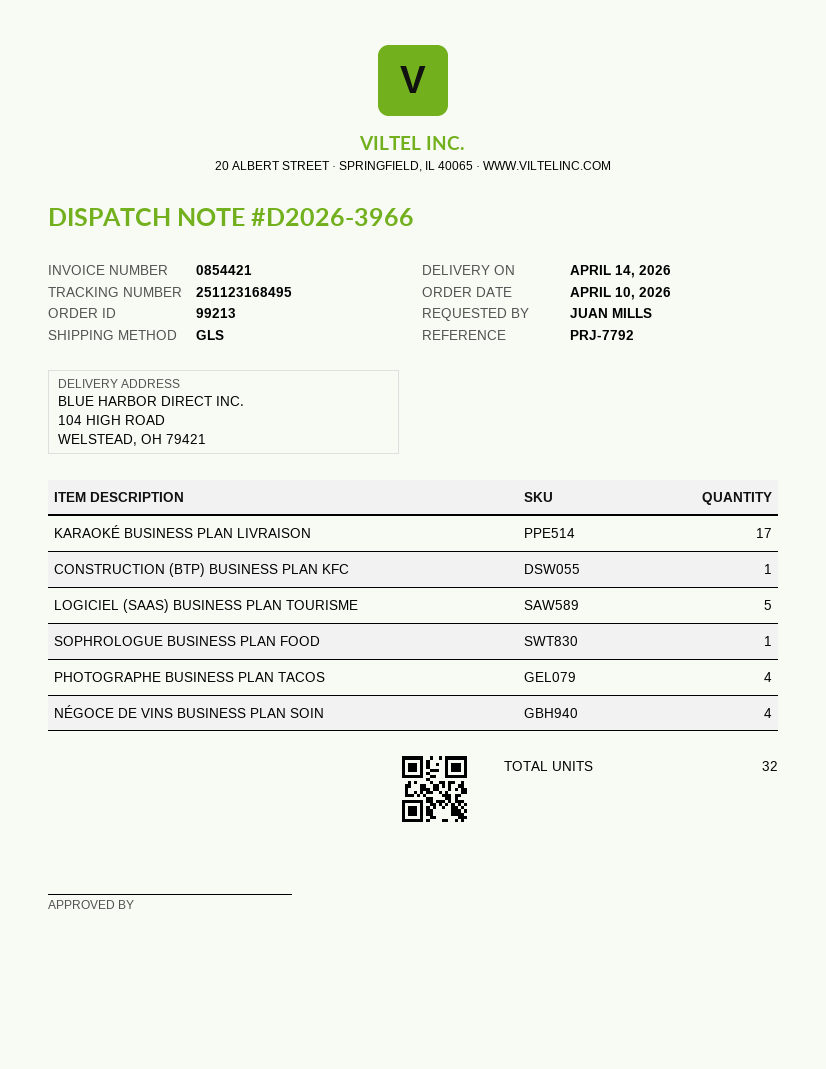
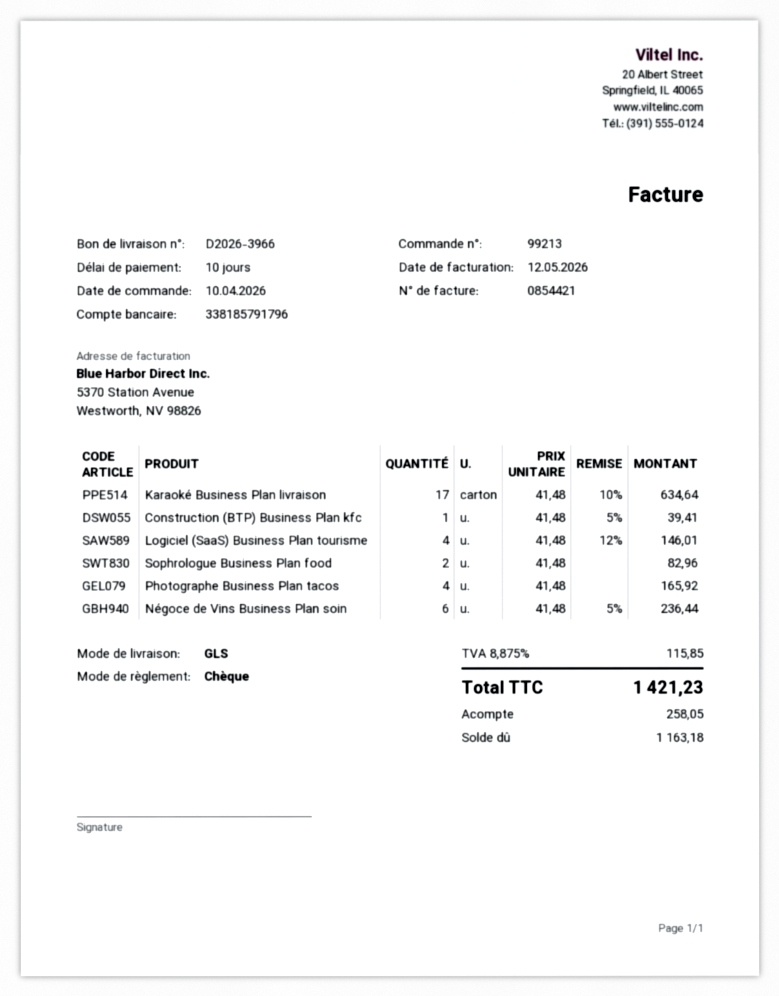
LOGICIEL (SAAS) BUSINESS PLAN TOURISME: 5 -> 4
SOPHROLOGUE BUSINESS PLAN FOOD: 1 -> 2
NÉGOCE DE VINS BUSINESS PLAN SOIN: 4 -> 6

